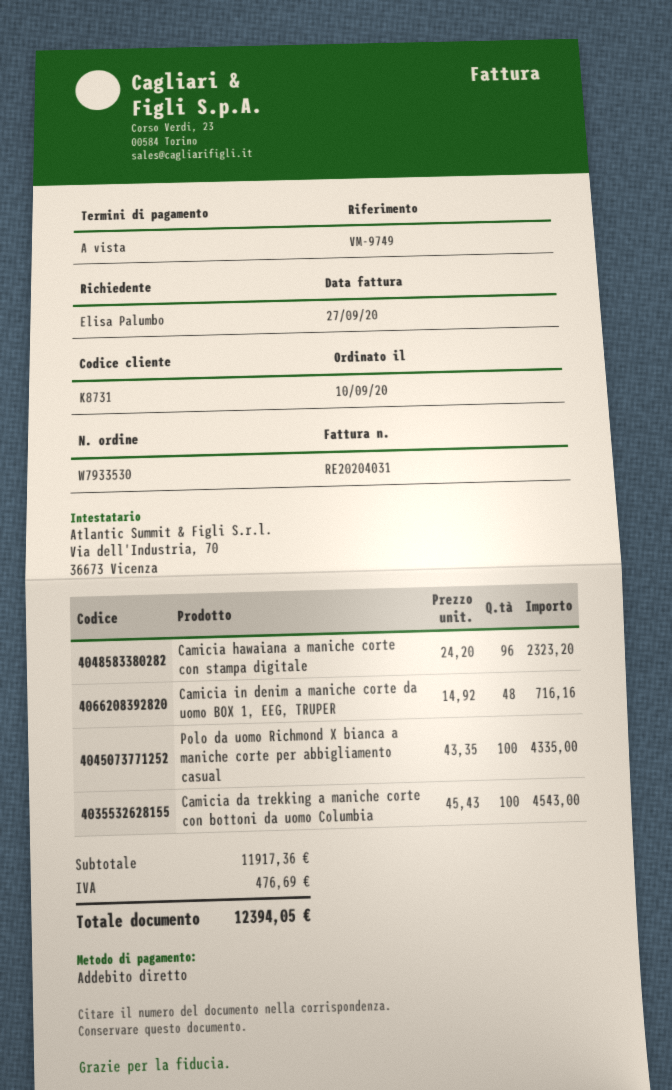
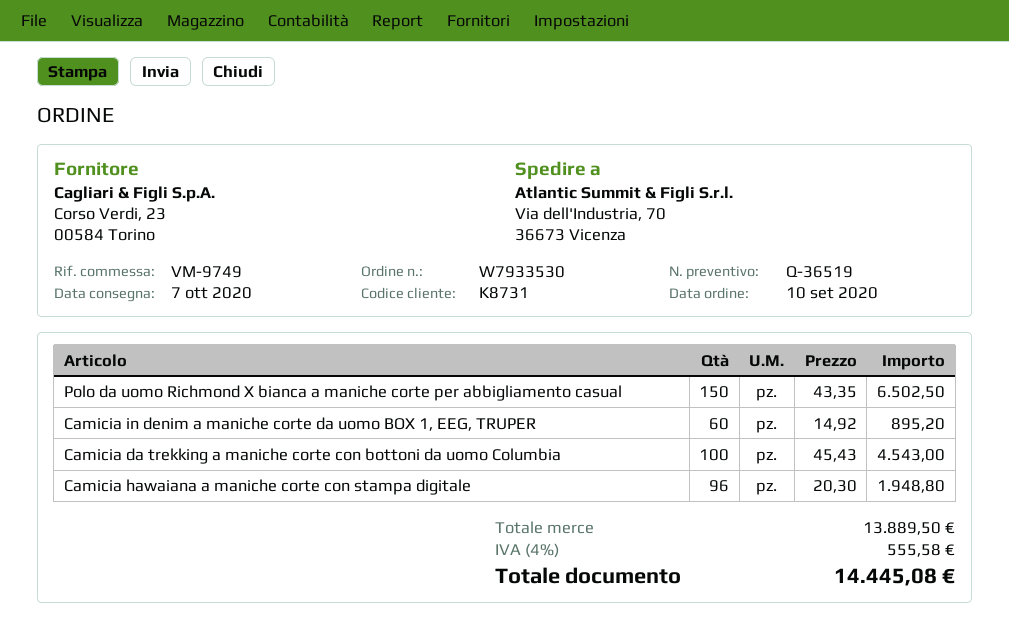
Camicia hawaiana a maniche corte con stampa digitale: 96 x 24.20 = 2323.20 -> 96 x 20.30 = 1948.80
Camicia in denim a maniche corte da uomo BOX 1, EEG, TRUPER: 48 x 14.92 = 716.16 -> 60 x 14.92 = 895.20
Polo da uomo Richmond X bianca a maniche corte per abbigliamento casual: 100 x 43.35 = 4335.00 -> 150 x 43.35 = 6502.50
subtotal: 11917.36 -> 13889.50
tax: 476.69 -> 555.58
total: 12394.05 -> 14445.08

